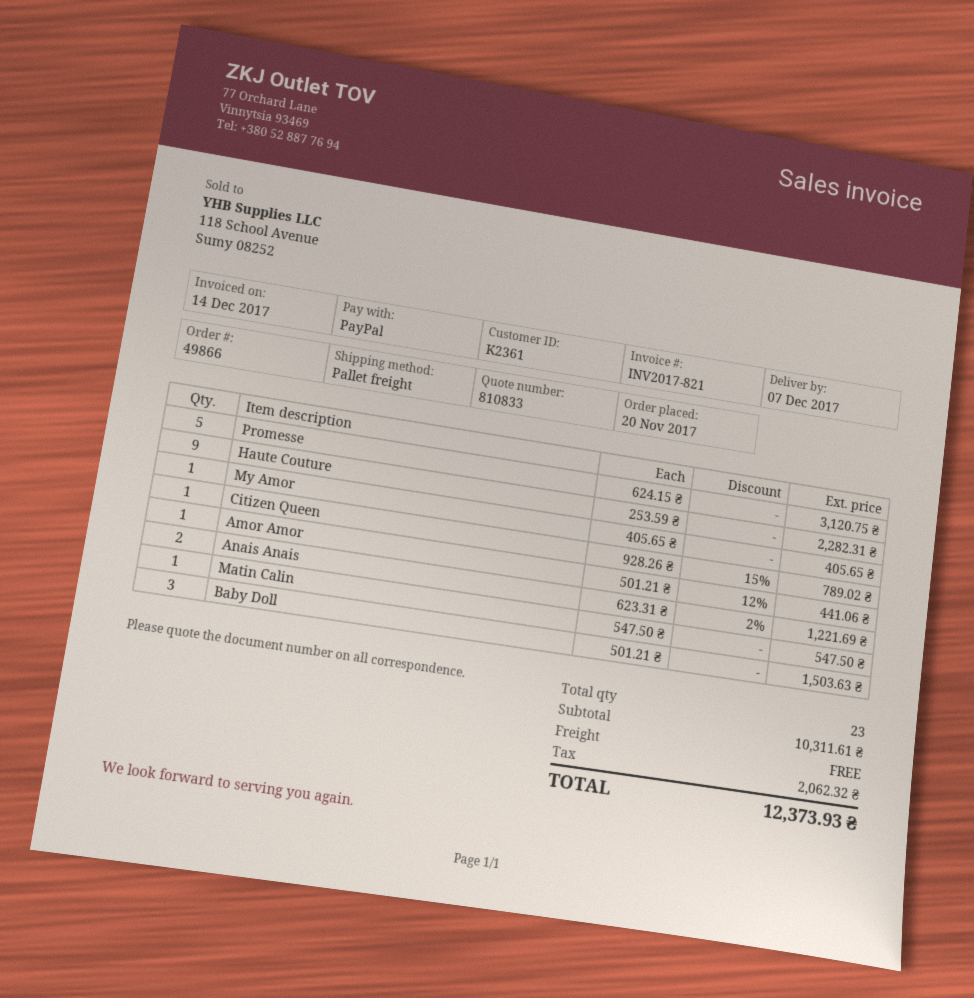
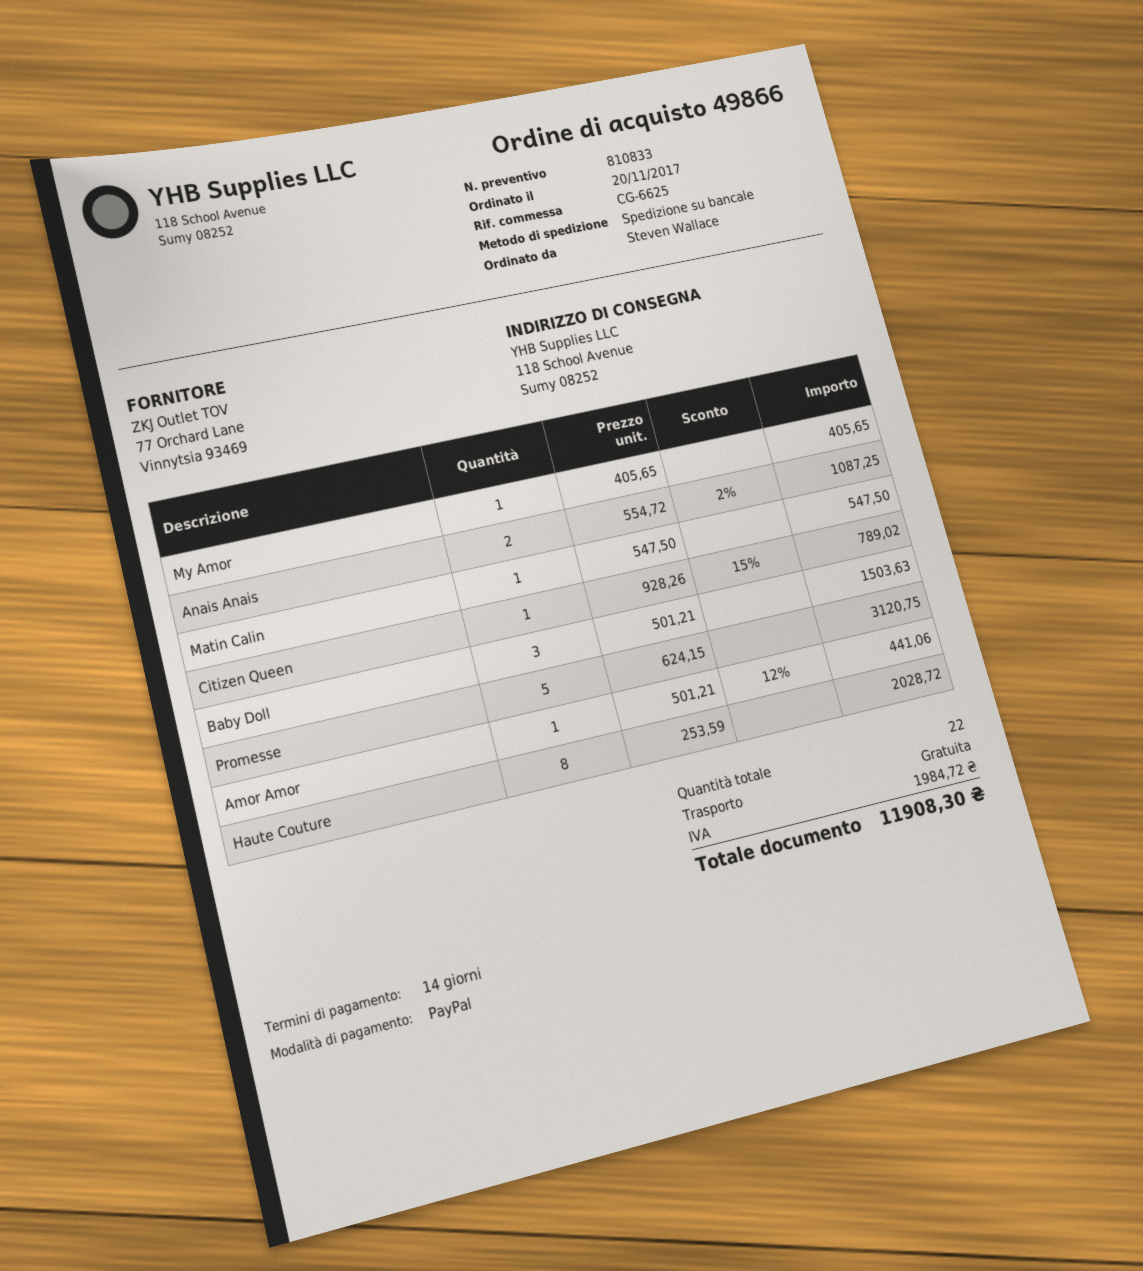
Haute Couture: 9 x 253.59 = 2282.31 -> 8 x 253.59 = 2028.72
Anais Anais: 2 x 623.31 - 2% = 1221.69 -> 2 x 554.72 - 2% = 1087.25
total quantity: 23 -> 22
tax: 2062.32 -> 1984.72
total: 12373.93 -> 11908.30

